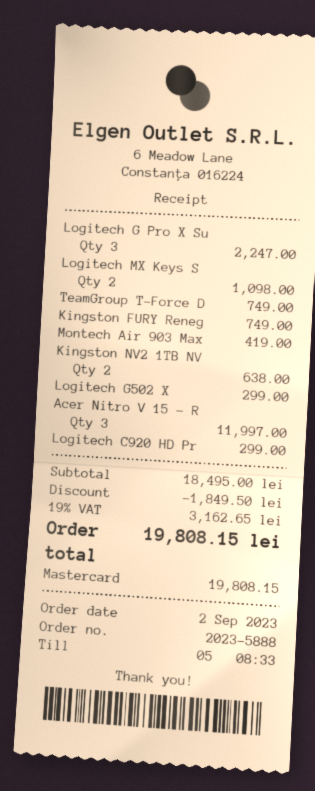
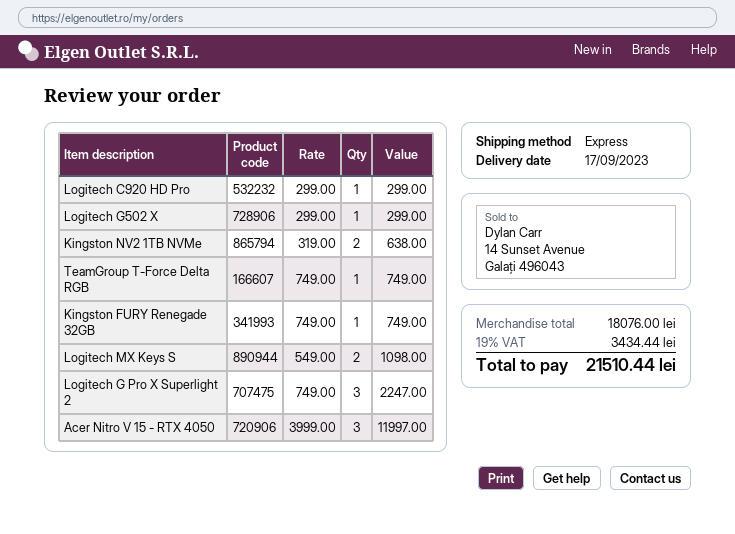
Montech Air 903 Max: 1 for 419.00 -> none
subtotal: 18495.00 -> 18076.00
discount: 1849.50 -> none
tax: 19% = 3162.65 -> 19% = 3434.44
total: 19808.15 -> 21510.44

